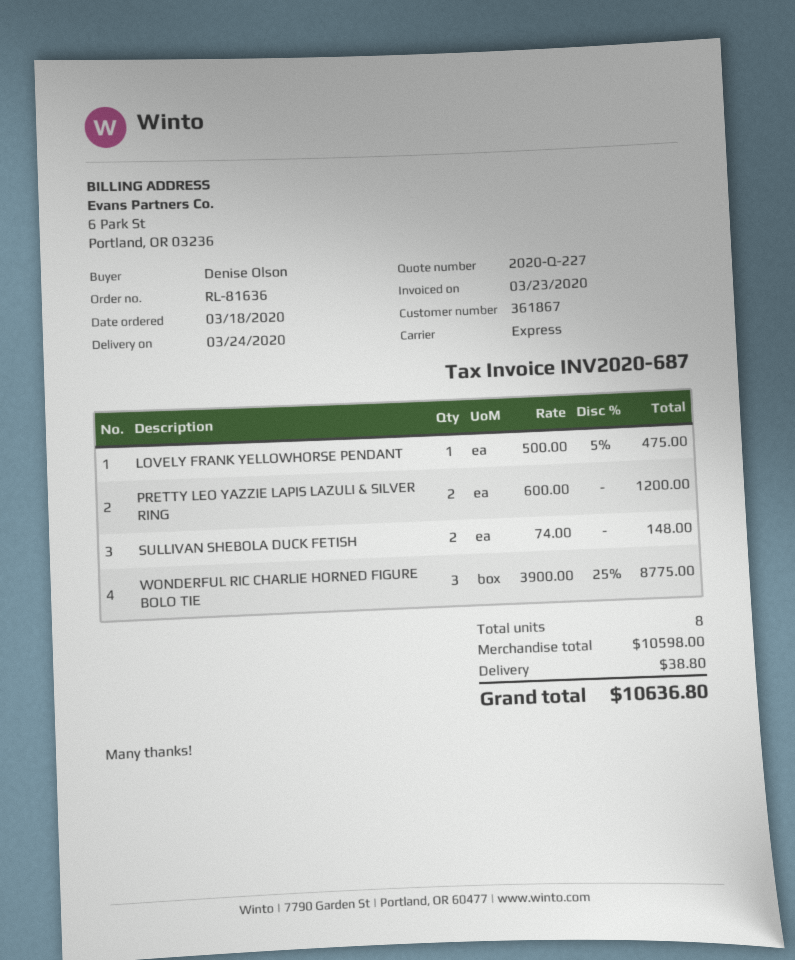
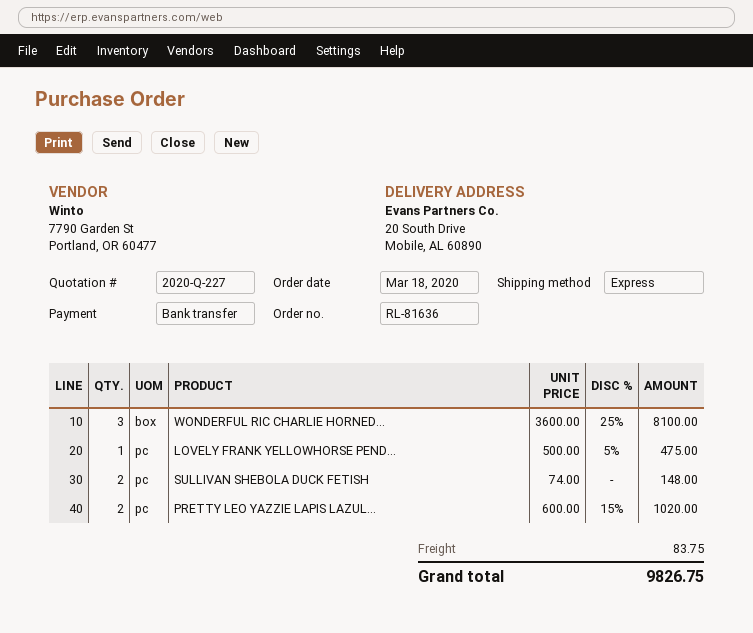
PRETTY LEO YAZZIE LAPIS LAZULI & SILVER RING: 2 x 600.00 = 1200.00 -> 2 x 600.00 - 15% = 1020.00
WONDERFUL RIC CHARLIE HORNED FIGURE BOLO TIE: 3 x 3900.00 - 25% = 8775.00 -> 3 x 3600.00 - 25% = 8100.00
shipping: 38.80 -> 83.75
total: 10636.80 -> 9826.75

